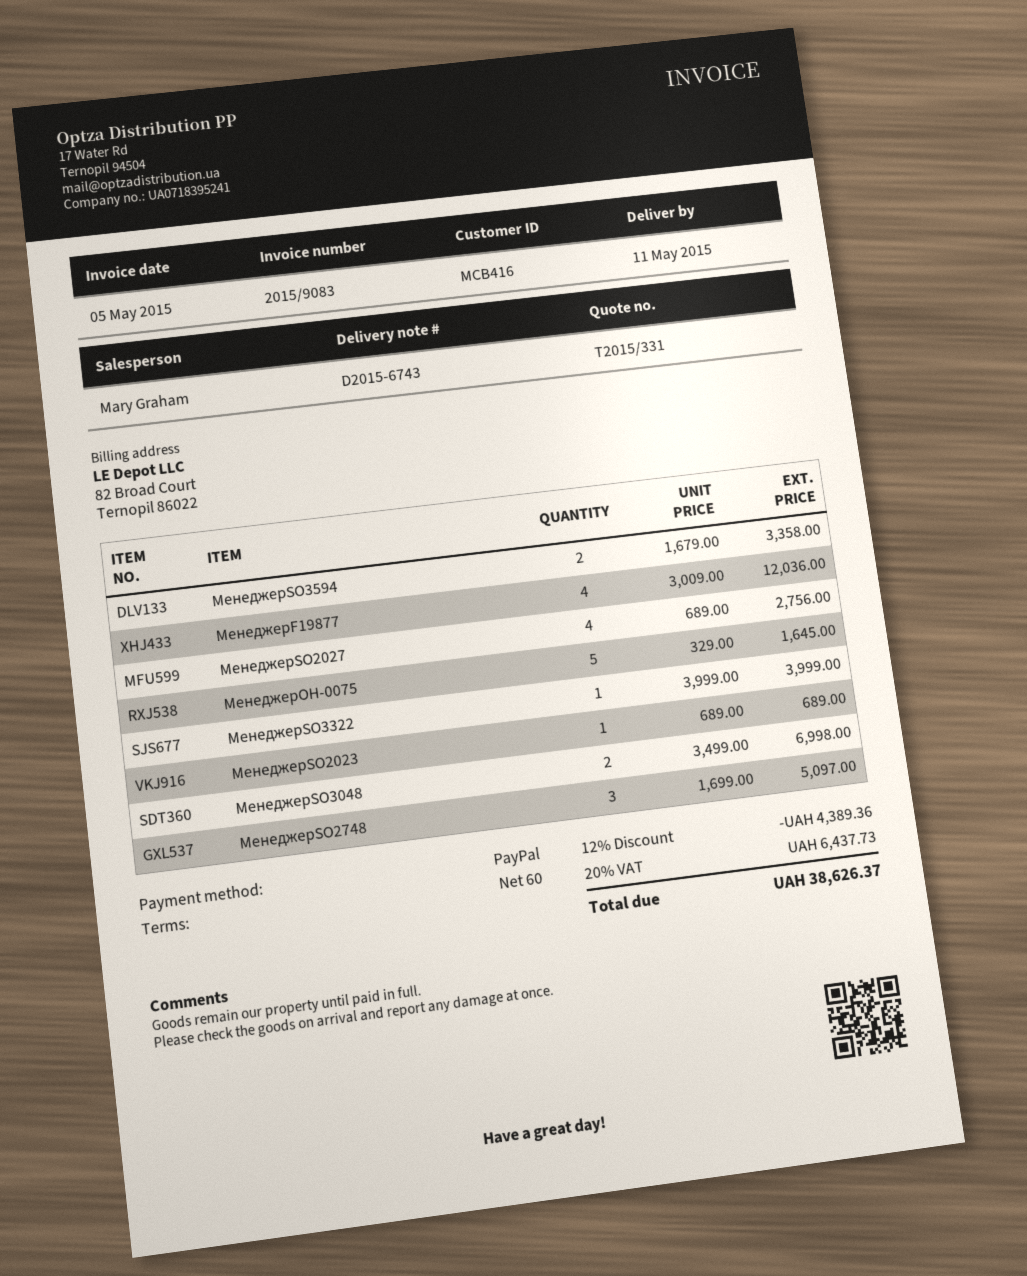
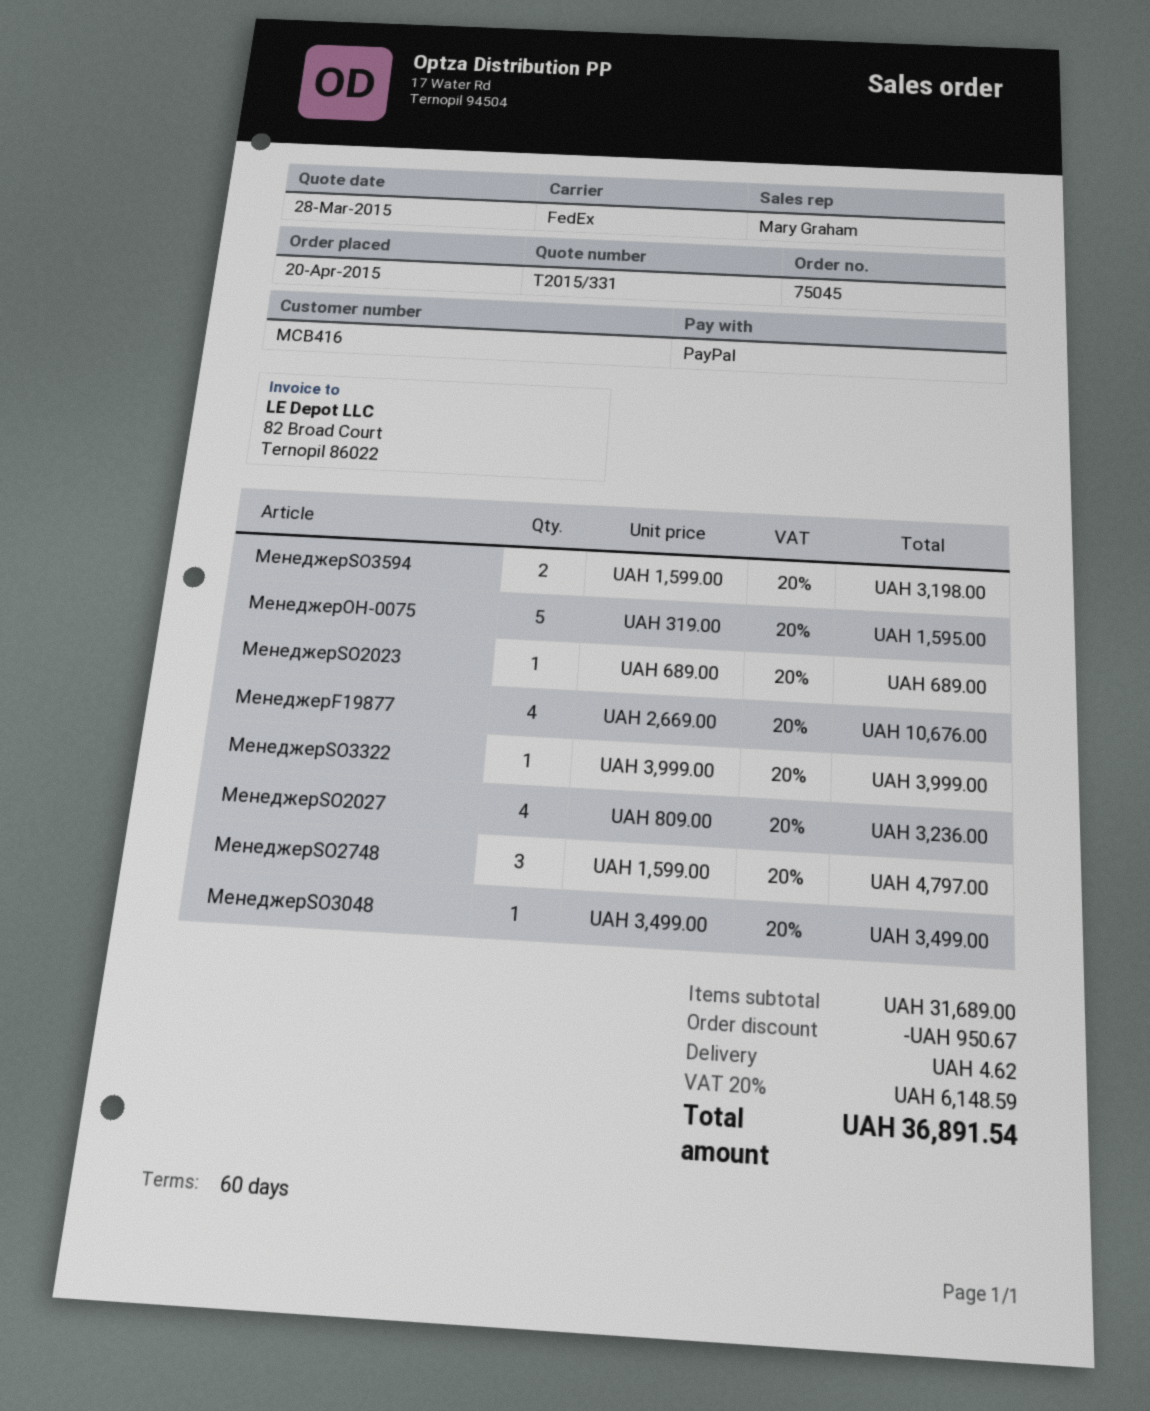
МенеджерSO3594: 2 x 1679.00 = 3358.00 -> 2 x 1599.00 = 3198.00
МенеджерF19877: 4 x 3009.00 = 12036.00 -> 4 x 2669.00 = 10676.00
МенеджерSO2027: 4 x 689.00 = 2756.00 -> 4 x 809.00 = 3236.00
МенеджерOH-0075: 5 x 329.00 = 1645.00 -> 5 x 319.00 = 1595.00
МенеджерSO3048: 2 x 3499.00 = 6998.00 -> 1 x 3499.00 = 3499.00
МенеджерSO2748: 3 x 1699.00 = 5097.00 -> 3 x 1599.00 = 4797.00
discount: 4389.36 -> 950.67
shipping: none -> 4.62
tax: 20% = 6437.73 -> 20% = 6148.59
total: 38626.37 -> 36891.54

